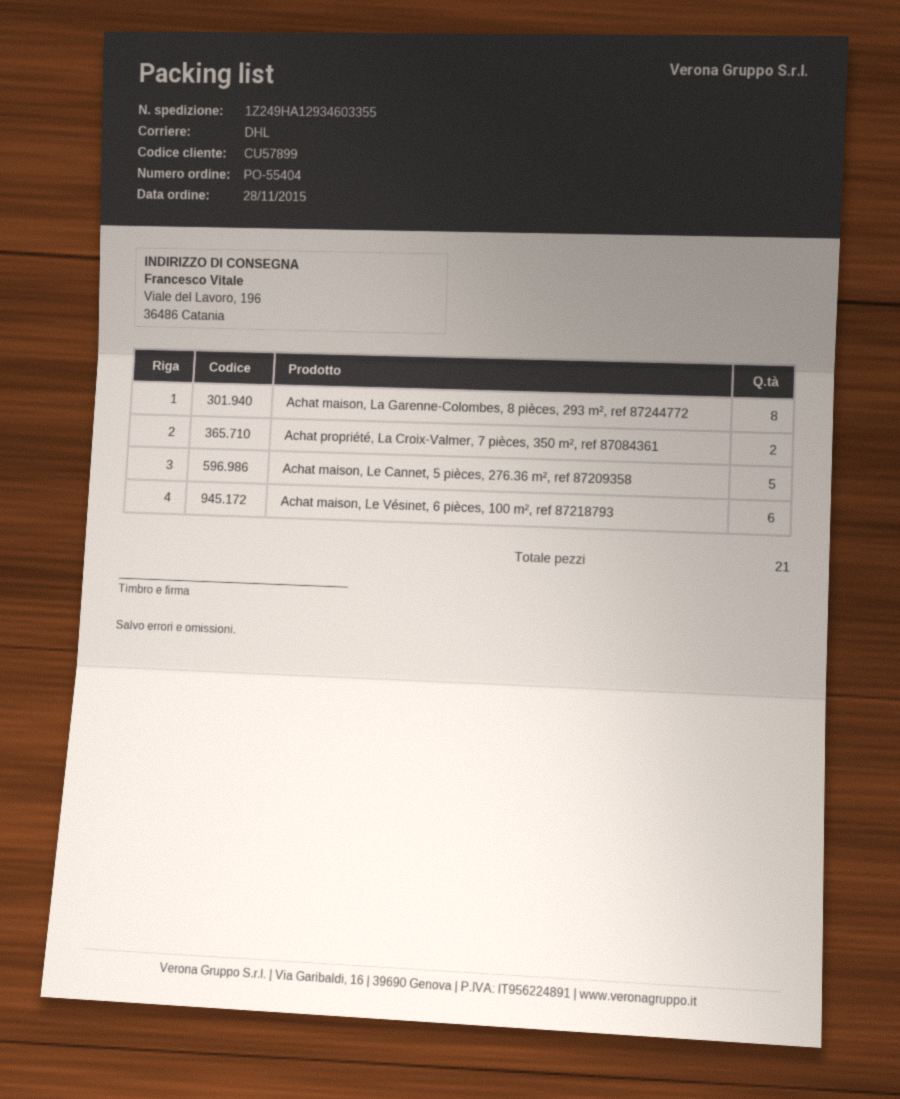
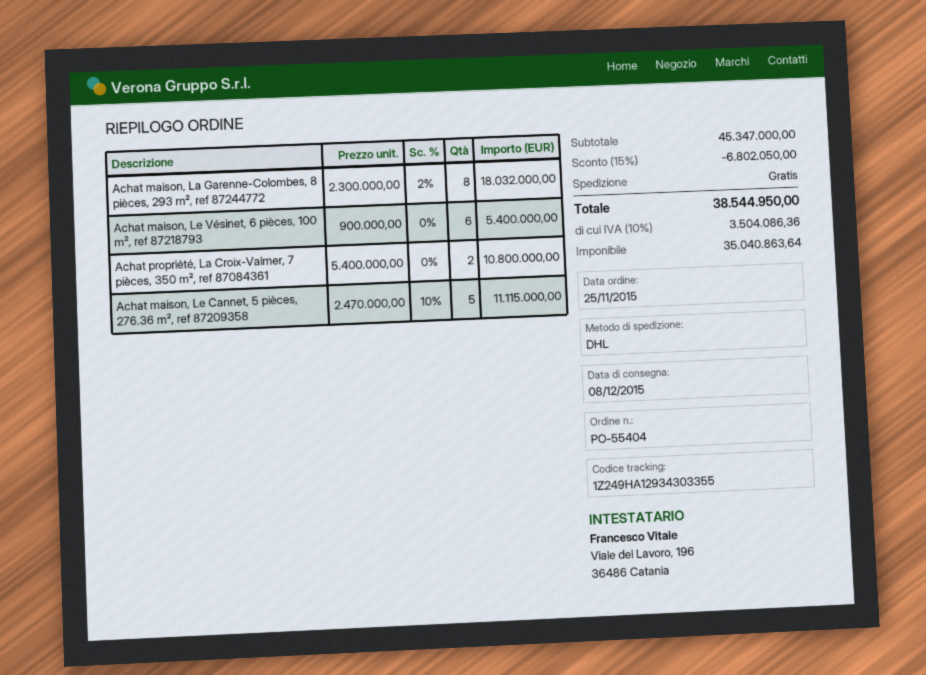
order date: 2015-11-28 -> 2015-11-25
tracking number: 1Z249HA12934603355 -> 1Z249HA12934303355

